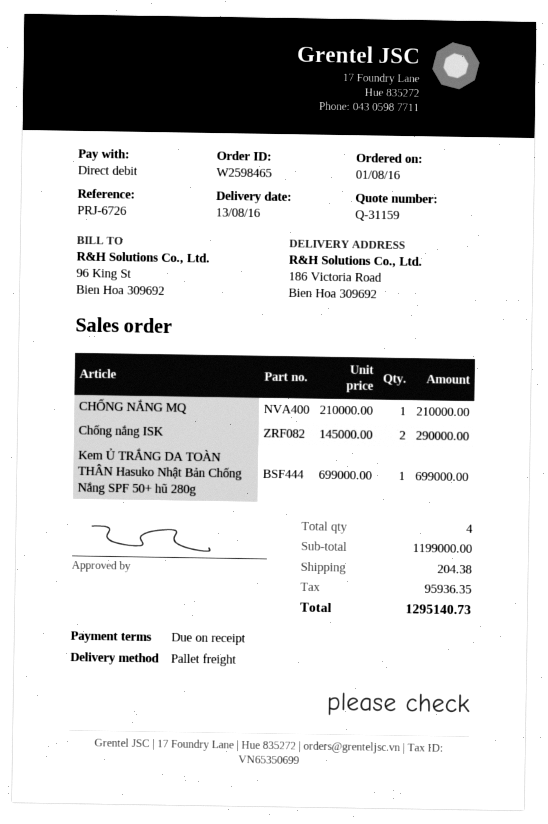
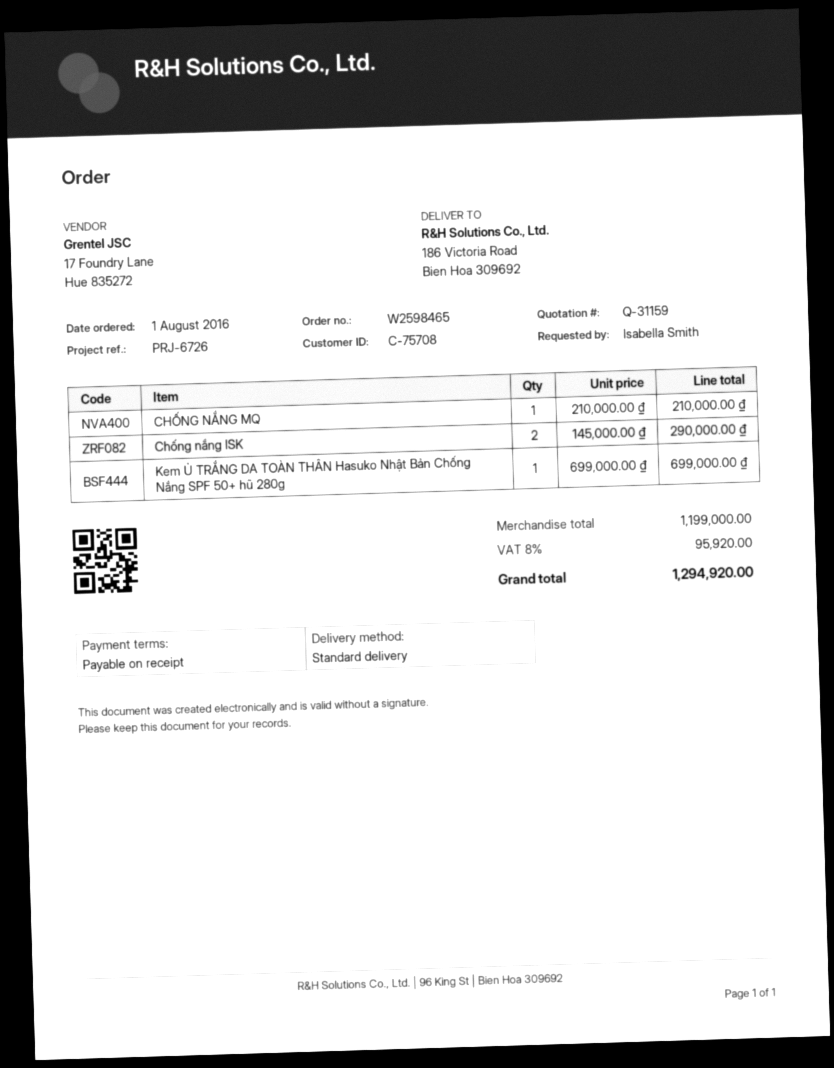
shipping method: pallet freight -> standard
shipping: 204.38 -> none
tax: 95936.35 -> 95920.00
total: 1295140.73 -> 1294920.00

